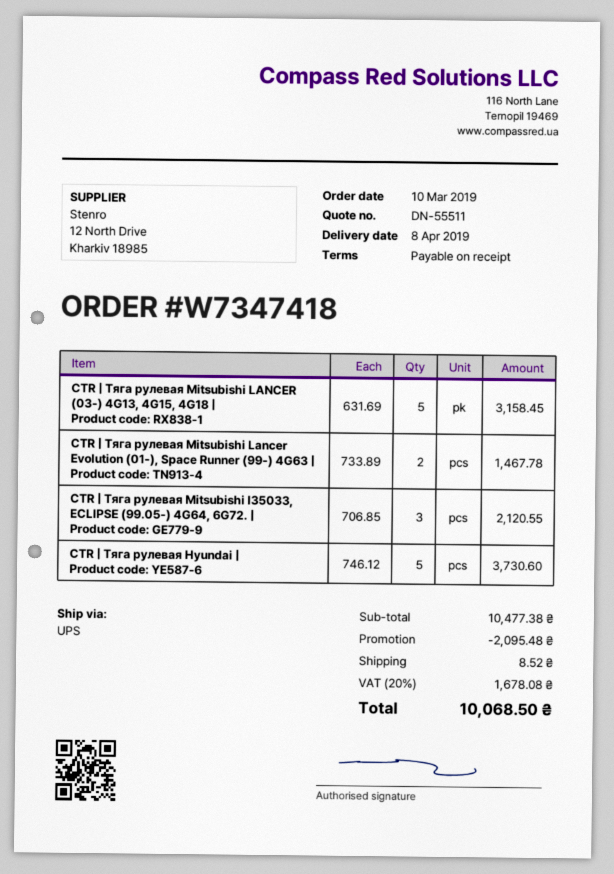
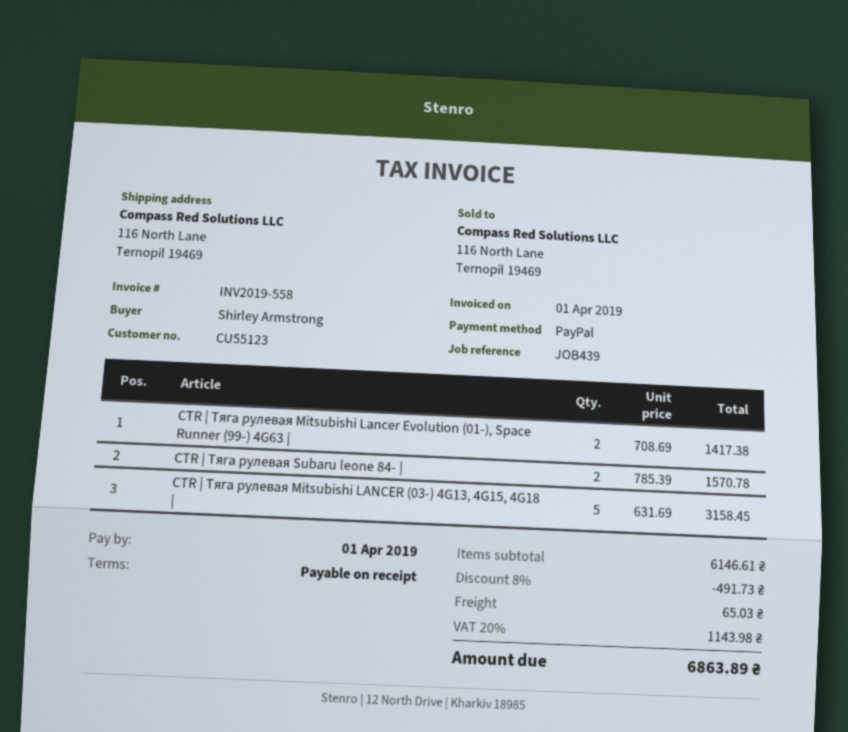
CTR | Тяга рулевая Mitsubishi Lancer Evolution (01-), Space Runner (99-) 4G63 |: 2 x 733.89 = 1467.78 -> 2 x 708.69 = 1417.38
CTR | Тяга рулевая Mitsubishi I35033, ECLIPSE (99.05-) 4G64, 6G72. |: 3 x 706.85 = 2120.55 -> none
CTR | Тяга рулевая Hyundai |: 5 x 746.12 = 3730.60 -> none
CTR | Тяга рулевая Subaru leone 84- |: none -> 2 x 785.39 = 1570.78
subtotal: 10477.38 -> 6146.61
discount: 2095.48 -> 491.73
shipping: 8.52 -> 65.03
tax: 20% = 1678.08 -> 20% = 1143.98
total: 10068.50 -> 6863.89

